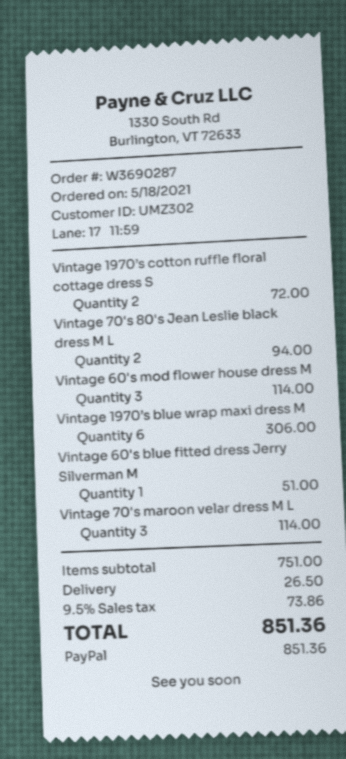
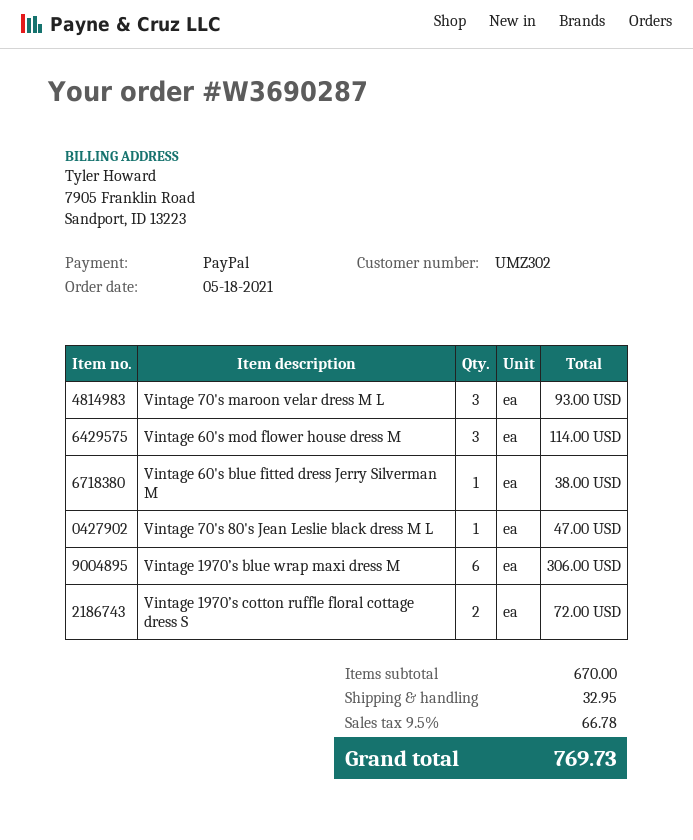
Vintage 70's 80's Jean Leslie black dress M L: 2 for 94.00 -> 1 for 47.00
Vintage 60's blue fitted dress Jerry Silverman M: 1 for 51.00 -> 1 for 38.00
Vintage 70's maroon velar dress M L: 3 for 114.00 -> 3 for 93.00
subtotal: 751.00 -> 670.00
shipping: 26.50 -> 32.95
tax: 9.5% = 73.86 -> 9.5% = 66.78
total: 851.36 -> 769.73

